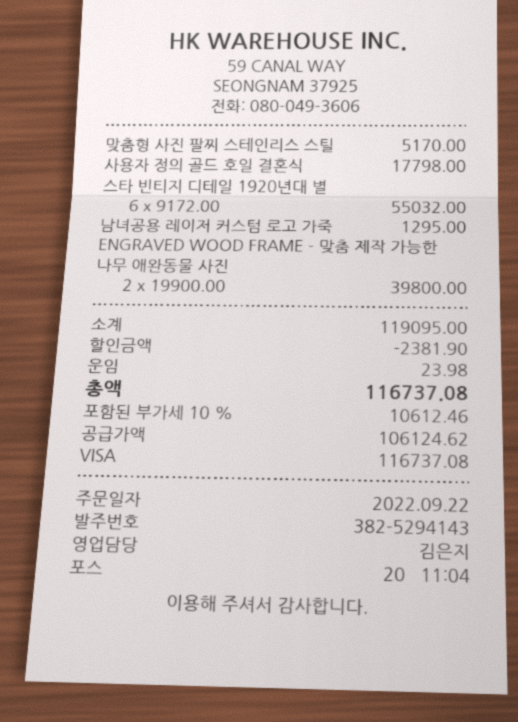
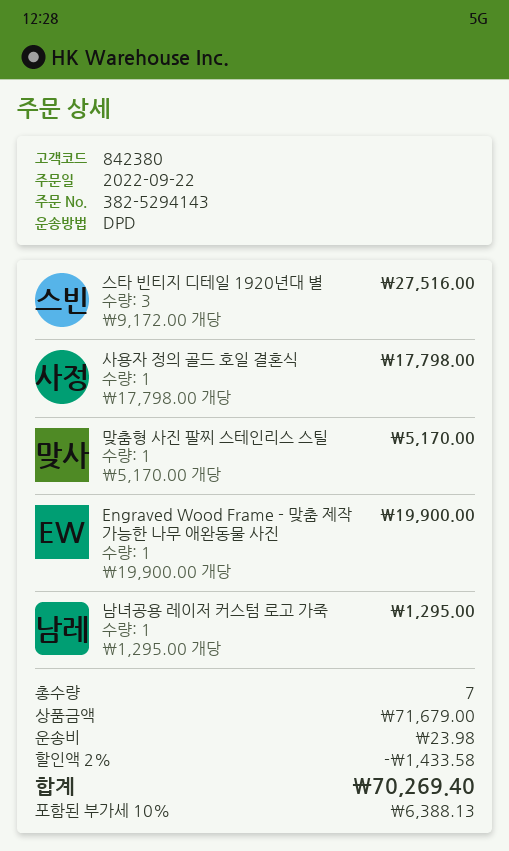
스타 빈티지 디테일 1920년대 별: 6 x 9172.00 = 55032.00 -> 3 x 9172.00 = 27516.00
ENGRAVED WOOD FRAME - 맞춤 제작 가능한 나무 애완동물 사진: 2 x 19900.00 = 39800.00 -> 1 x 19900.00 = 19900.00
subtotal: 119095.00 -> 71679.00
discount: 2381.90 -> 1433.58
tax: 10% = 10612.46 -> 10% = 6388.13
total: 116737.08 -> 70269.40

